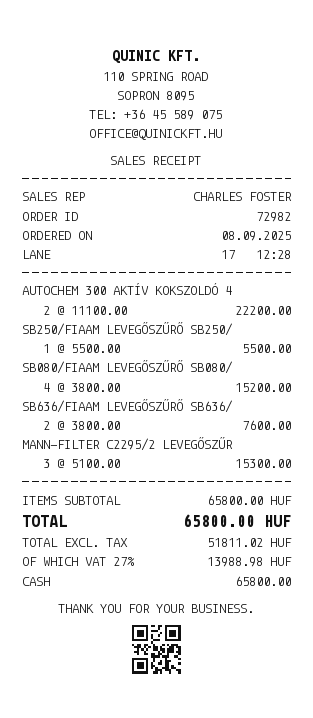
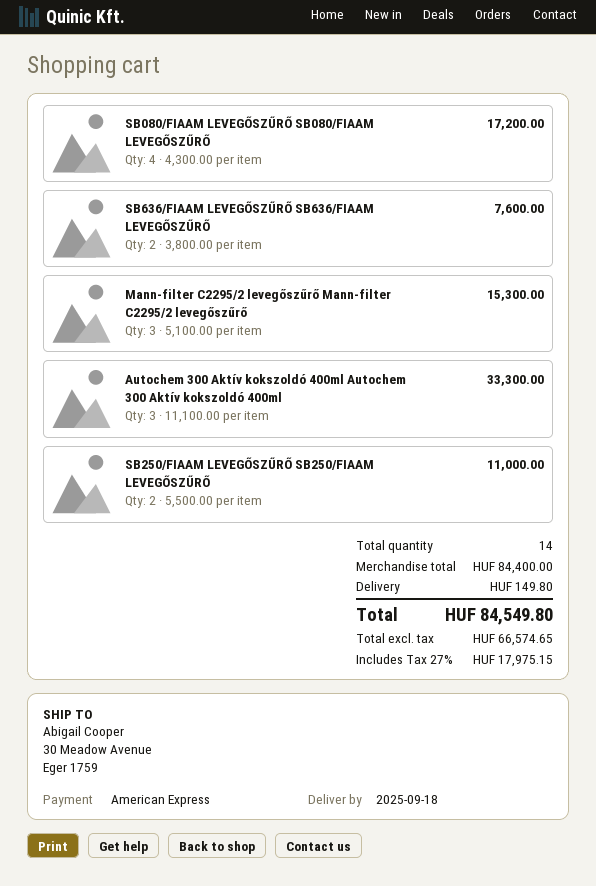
payment method: cash -> American Express
AUTOCHEM 300 AKTÍV KOKSZOLDÓ 4: 2 x 11100.00 = 22200.00 -> 3 x 11100.00 = 33300.00
SB250/FIAAM LEVEGŐSZŰRŐ SB250/: 1 x 5500.00 = 5500.00 -> 2 x 5500.00 = 11000.00
SB080/FIAAM LEVEGŐSZŰRŐ SB080/: 4 x 3800.00 = 15200.00 -> 4 x 4300.00 = 17200.00
subtotal: 65800.00 -> 84400.00
shipping: none -> 149.80
net: 51811.02 -> 66574.65
tax: 27% = 13988.98 -> 27% = 17975.15
total: 65800.00 -> 84549.80

